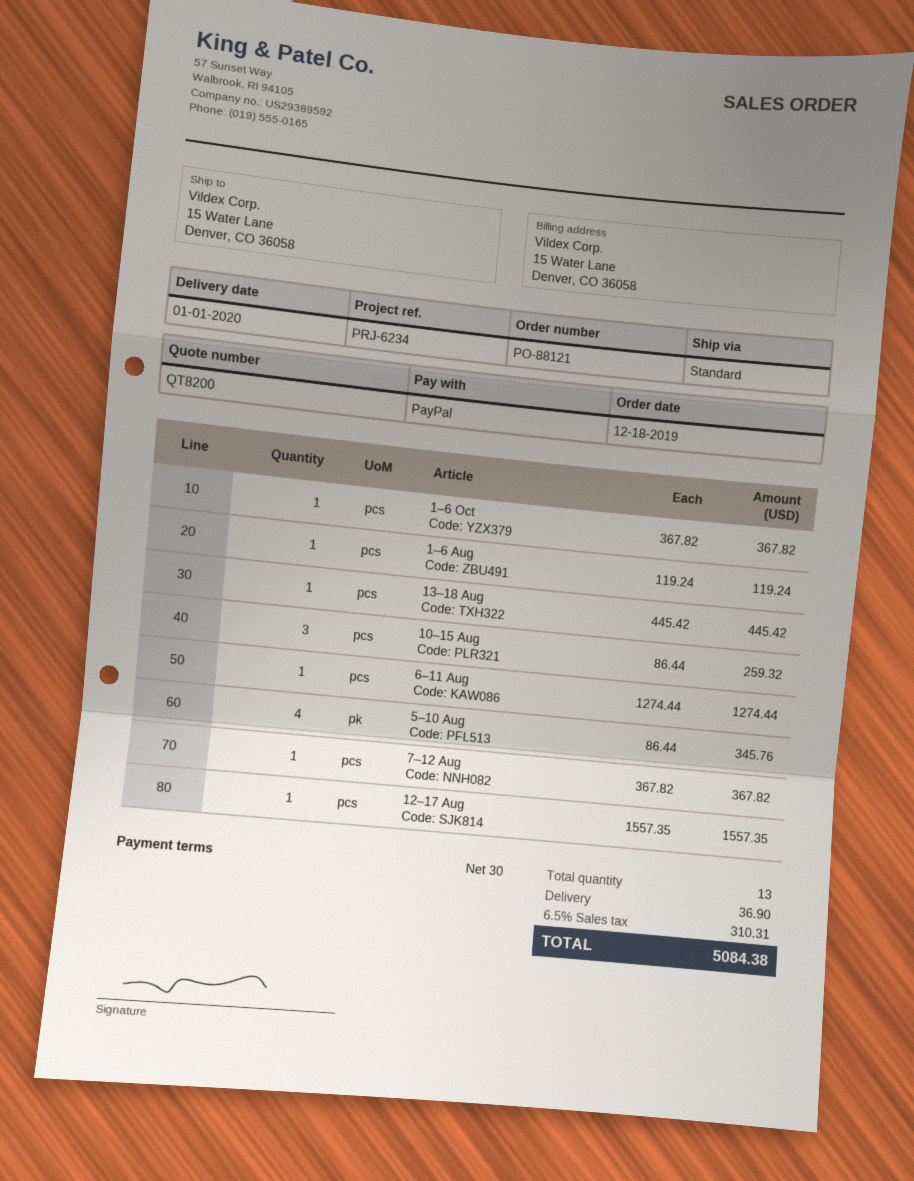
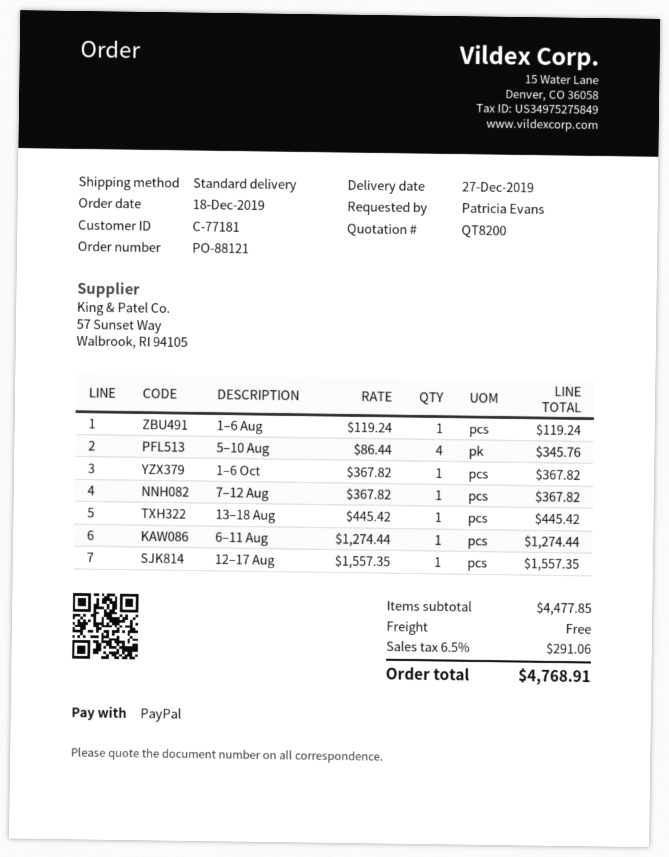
delivery date: 2020-01-01 -> 2019-12-27
10–15 Aug: 3 x 86.44 = 259.32 -> none
shipping: 36.90 -> 0.00
tax: 6.5% = 310.31 -> 6.5% = 291.06
total: 5084.38 -> 4768.91

